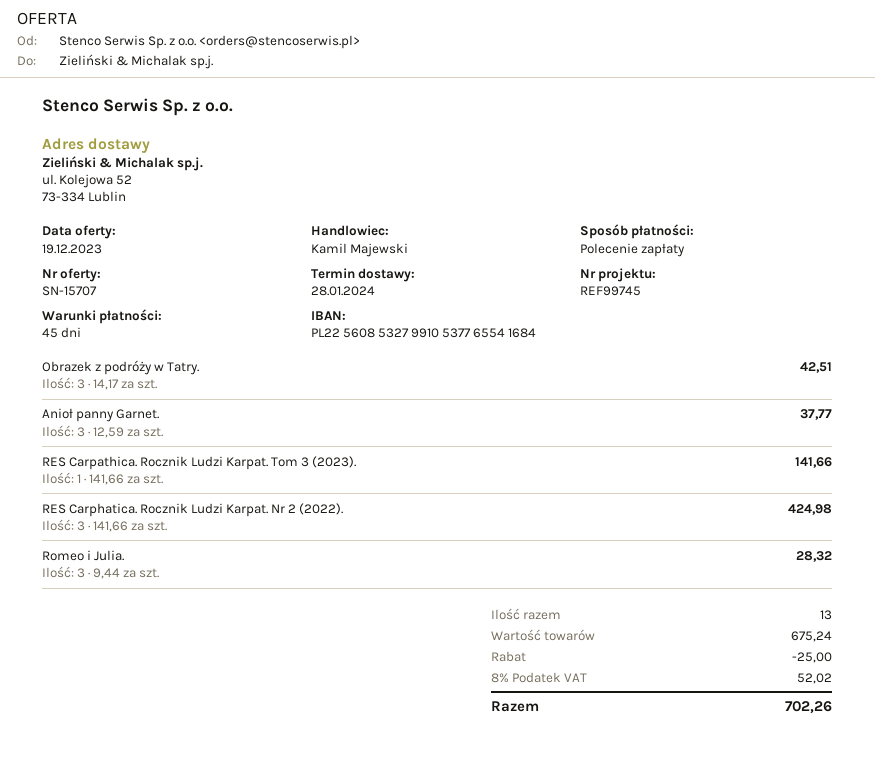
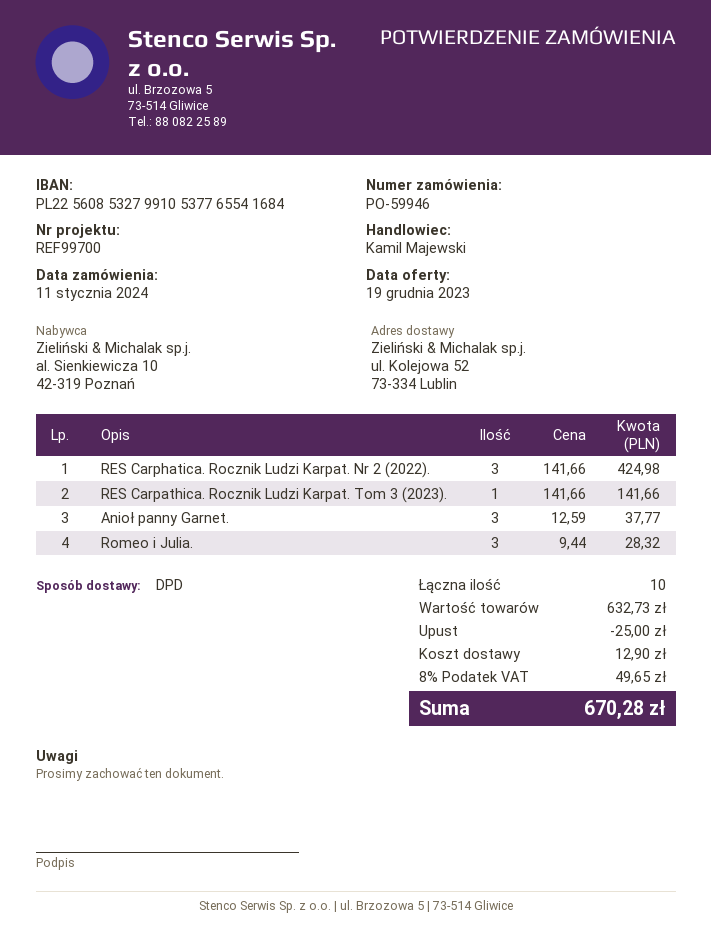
reference: REF99745 -> REF99700
Obrazek z podróży w Tatry.: 3 x 14.17 = 42.51 -> none
total quantity: 13 -> 10
subtotal: 675.24 -> 632.73
shipping: none -> 12.90
tax: 8% = 52.02 -> 8% = 49.65
total: 702.26 -> 670.28

